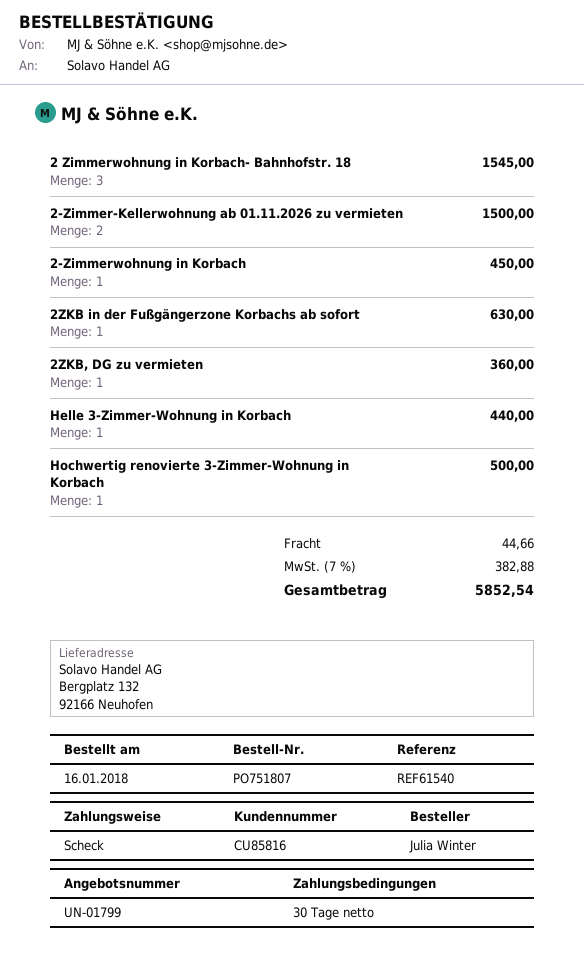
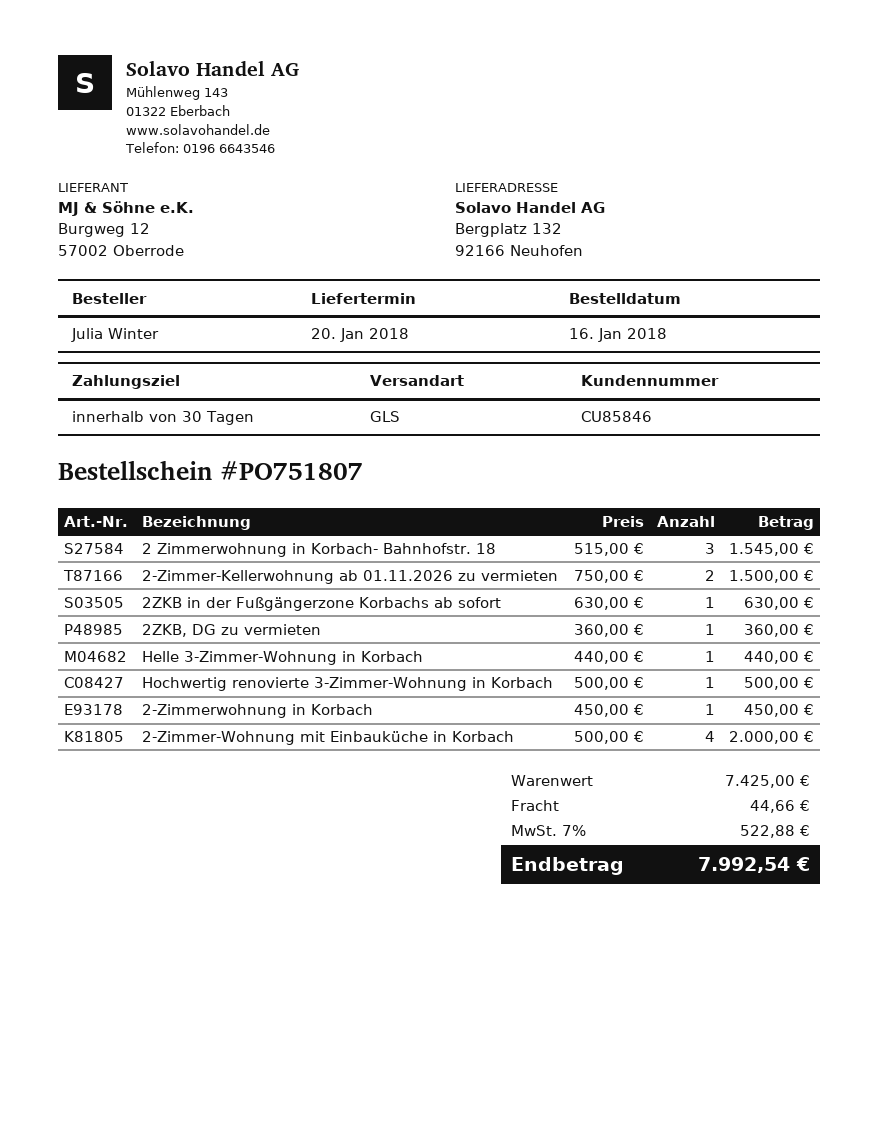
customer number: CU85816 -> CU85846
2-Zimmer-Wohnung mit Einbauküche in Korbach: none -> 4 for 2000.00
tax: 7% = 382.88 -> 7% = 522.88
total: 5852.54 -> 7992.54

